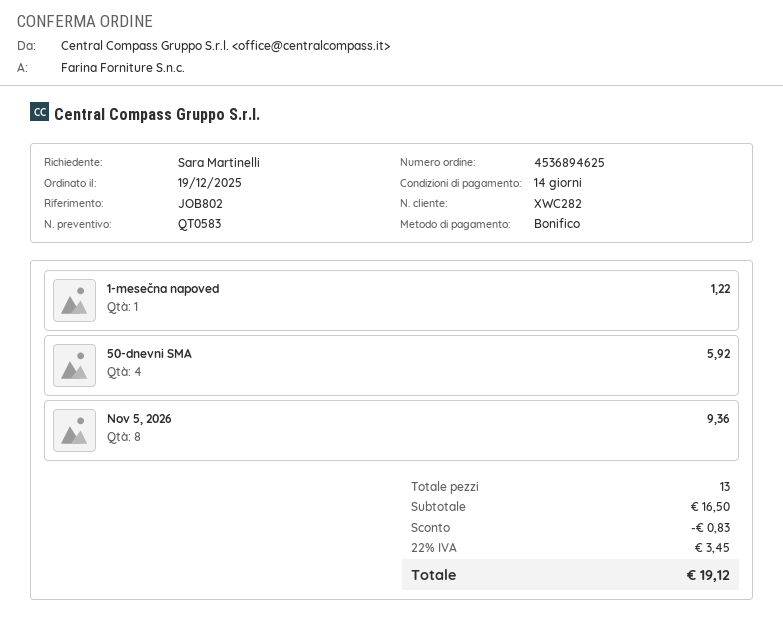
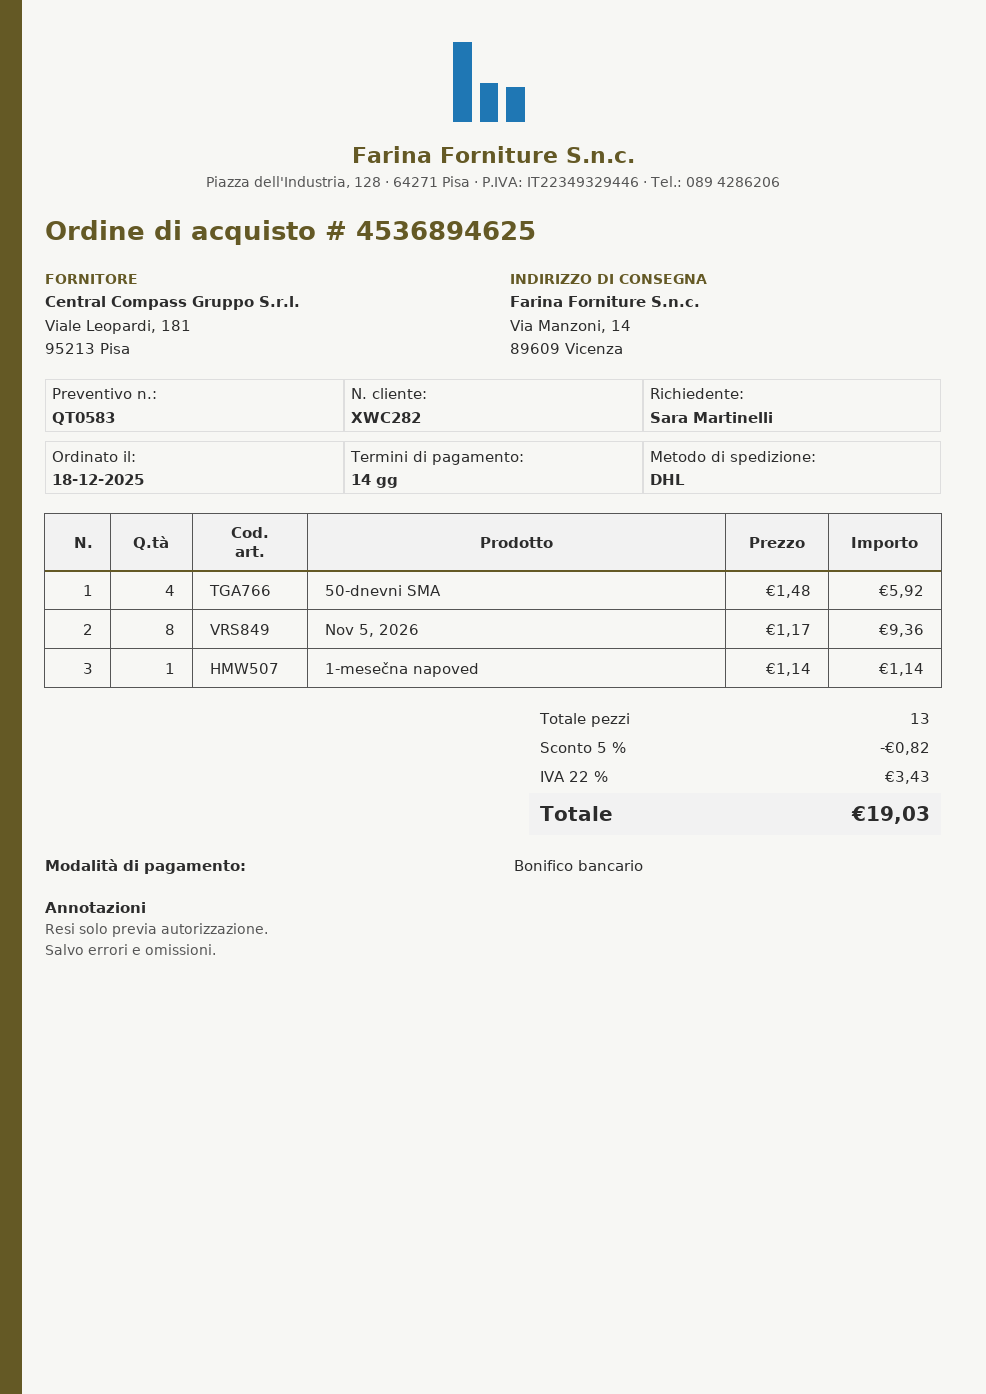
order date: 2025-12-19 -> 2025-12-18
1-mesečna napoved: 1 for 1.22 -> 1 for 1.14
discount: 0.83 -> 0.82
tax: 22% = 3.45 -> 22% = 3.43
total: 19.12 -> 19.03

